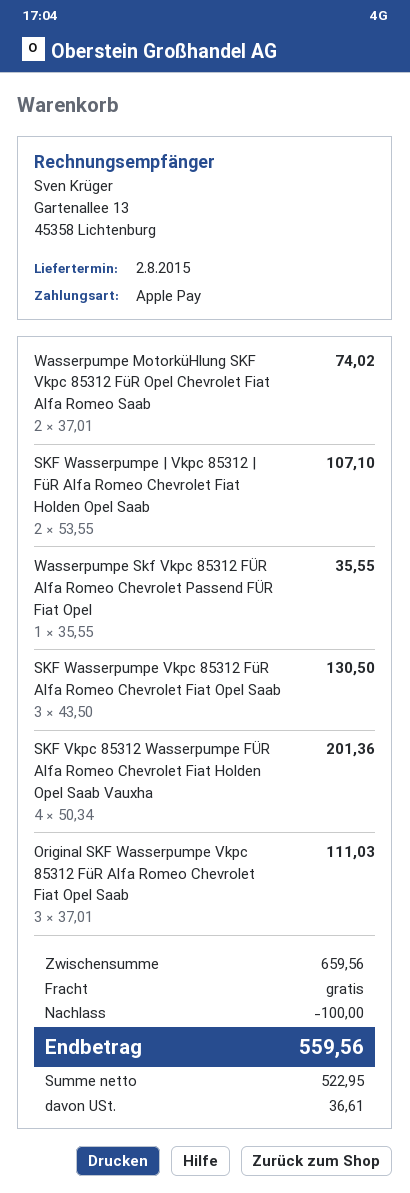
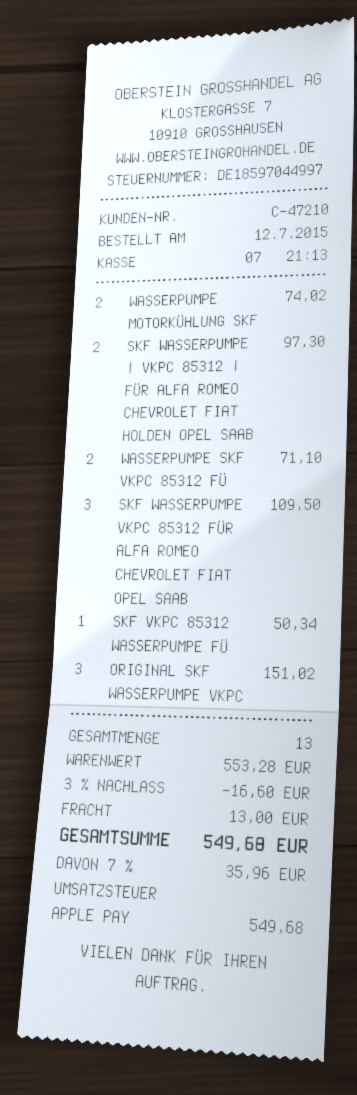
SKF Wasserpumpe | Vkpc 85312 | FüR Alfa Romeo Chevrolet Fiat Holden Opel Saab: 2 for 107.10 -> 2 for 97.30
Wasserpumpe Skf Vkpc 85312 FÜR Alfa Romeo Chevrolet Passend FÜR Fiat Opel: 1 for 35.55 -> 2 for 71.10
SKF Wasserpumpe Vkpc 85312 FüR Alfa Romeo Chevrolet Fiat Opel Saab: 3 for 130.50 -> 3 for 109.50
SKF Vkpc 85312 Wasserpumpe FÜR Alfa Romeo Chevrolet Fiat Holden Opel Saab Vauxha: 4 for 201.36 -> 1 for 50.34
Original SKF Wasserpumpe Vkpc 85312 FüR Alfa Romeo Chevrolet Fiat Opel Saab: 3 for 111.03 -> 3 for 151.02
subtotal: 659.56 -> 553.28
discount: 100.00 -> 16.60
shipping: 0.00 -> 13.00
tax: 36.61 -> 35.96
total: 559.56 -> 549.68

